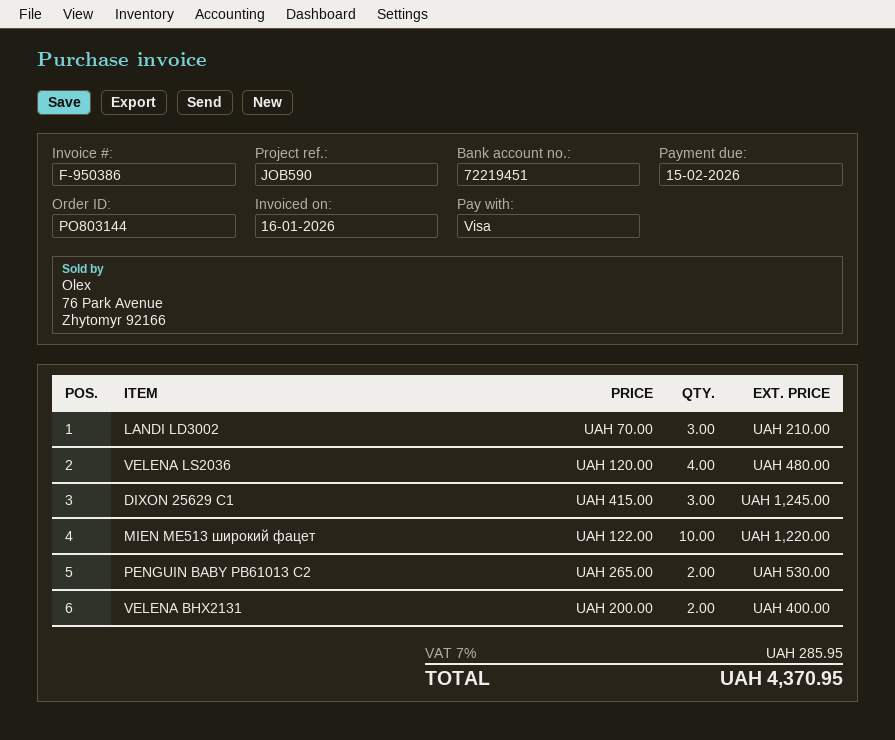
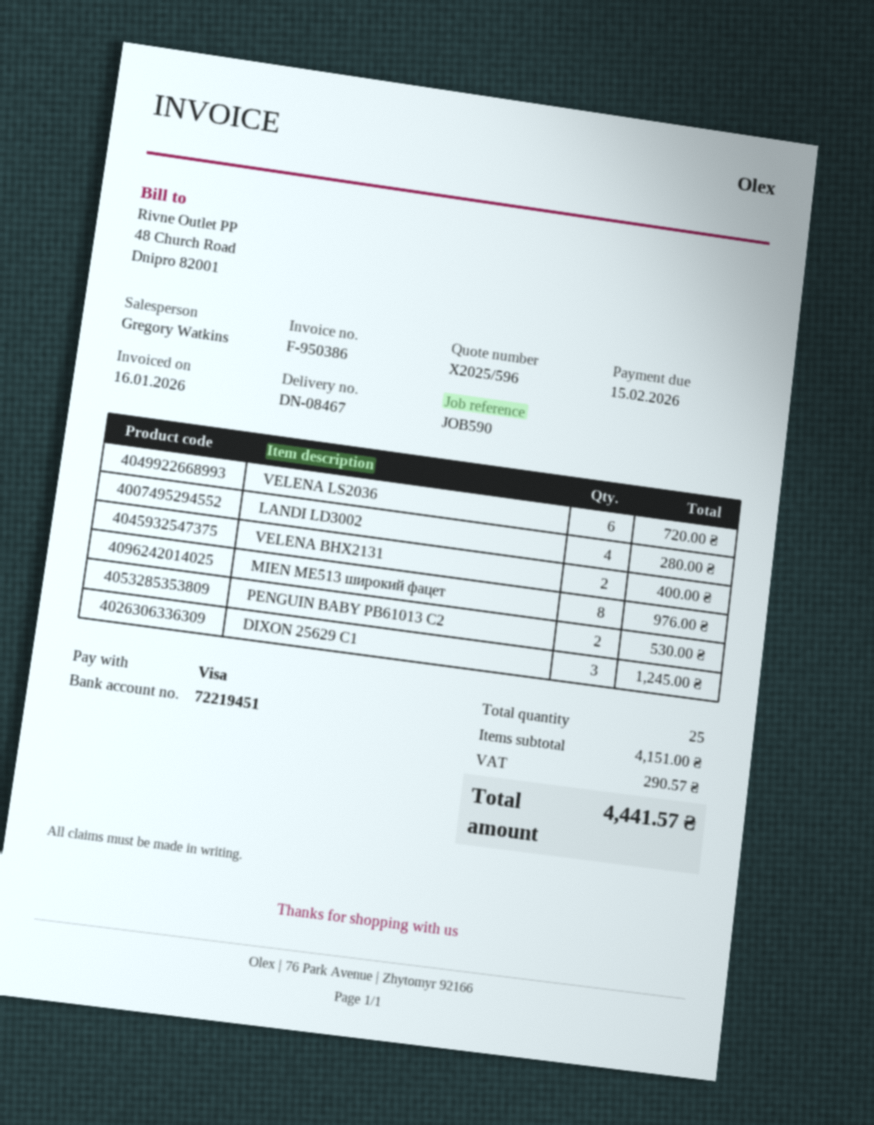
LANDI LD3002: 3 for 210.00 -> 4 for 280.00
VELENA LS2036: 4 for 480.00 -> 6 for 720.00
MIEN ME513 широкий фацет: 10 for 1220.00 -> 8 for 976.00
tax: 285.95 -> 290.57
total: 4370.95 -> 4441.57

